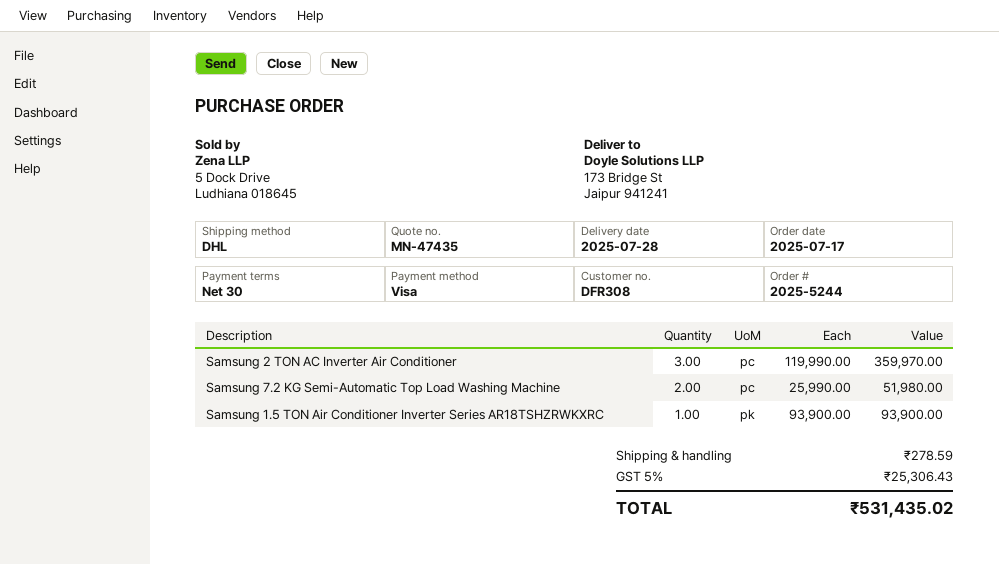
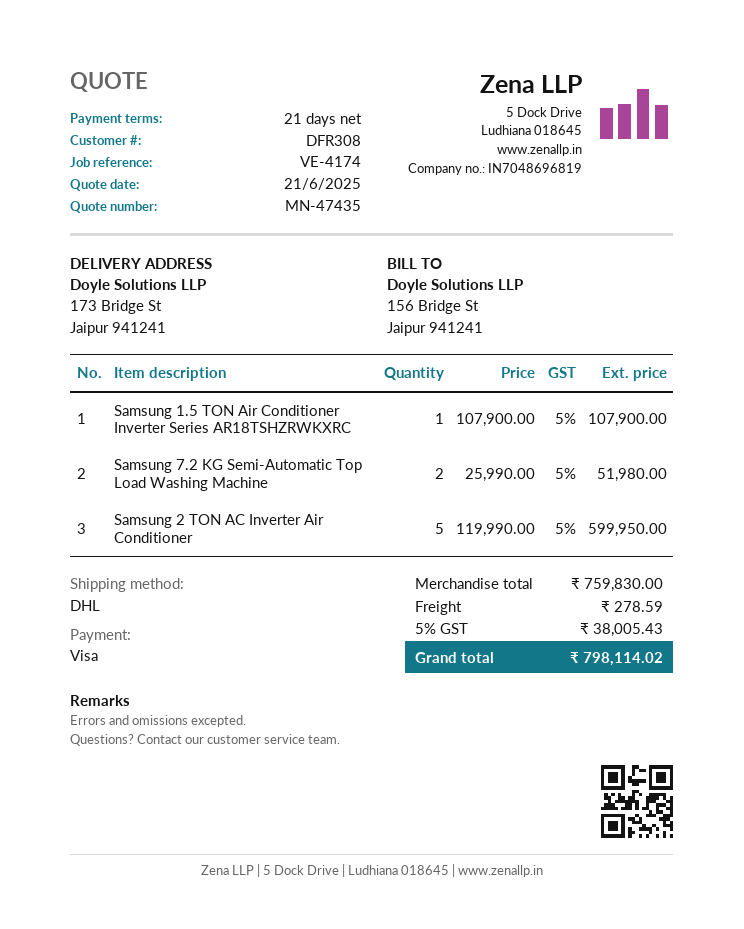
payment terms: 30 days -> 21 days
Samsung 2 TON AC Inverter Air Conditioner: 3 x 119990.00 = 359970.00 -> 5 x 119990.00 = 599950.00
Samsung 1.5 TON Air Conditioner Inverter Series AR18TSHZRWKXRC: 1 x 93900.00 = 93900.00 -> 1 x 107900.00 = 107900.00
tax: 5% = 25306.43 -> 5% = 38005.43
total: 531435.02 -> 798114.02

